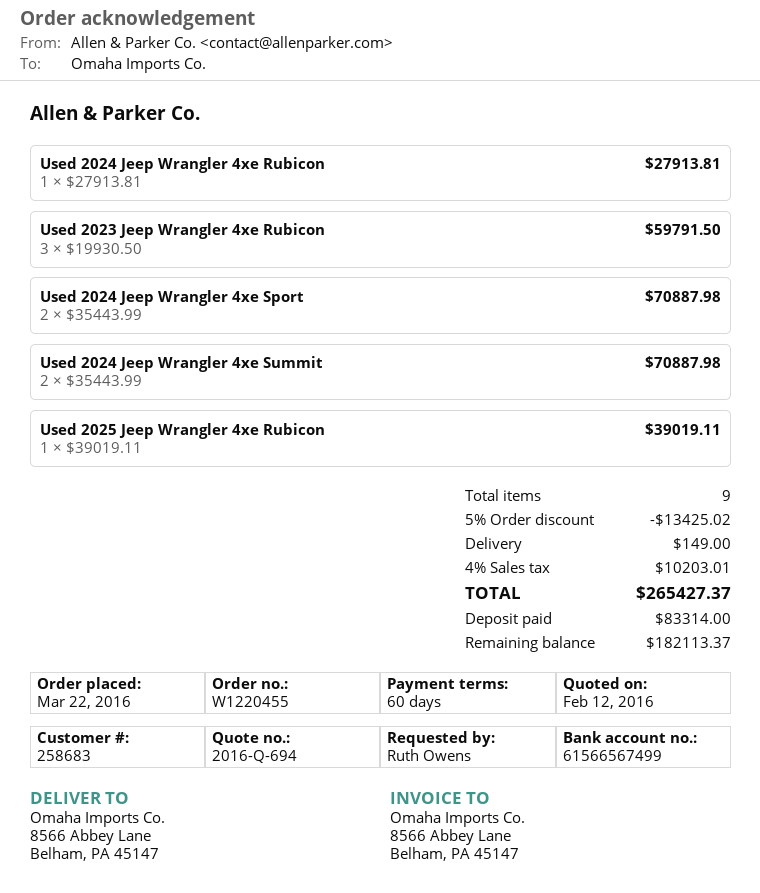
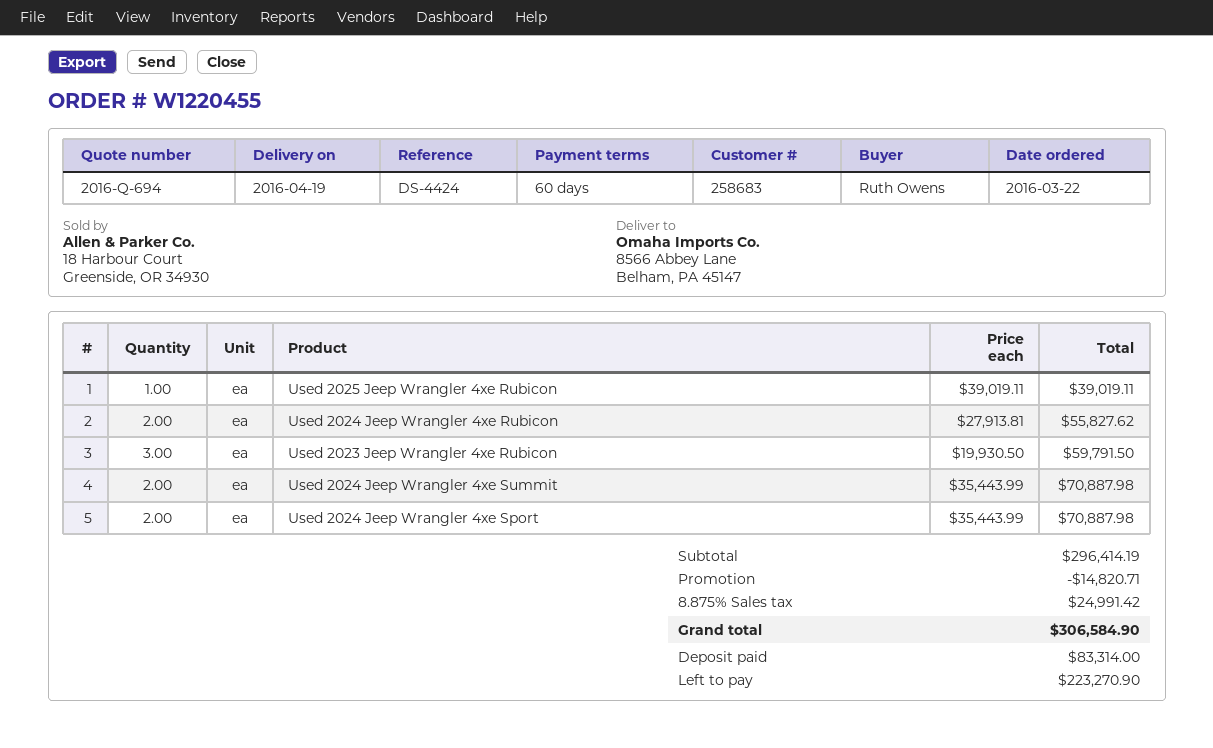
Used 2024 Jeep Wrangler 4xe Rubicon: 1 x 27913.81 = 27913.81 -> 2 x 27913.81 = 55827.62
discount: 13425.02 -> 14820.71
shipping: 149.00 -> none
tax: 4% = 10203.01 -> 8.875% = 24991.42
total: 265427.37 -> 306584.90
balance: 182113.37 -> 223270.90

